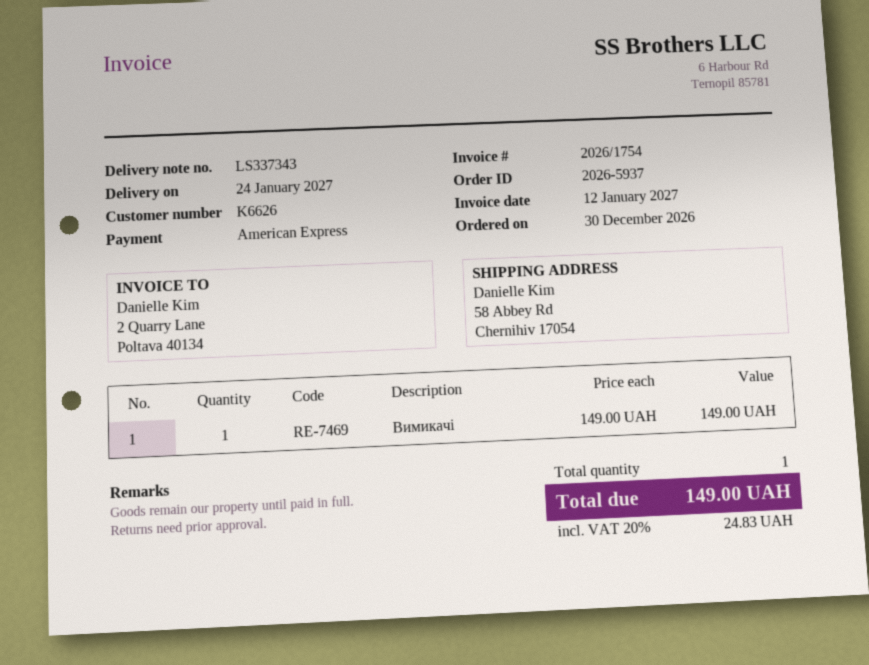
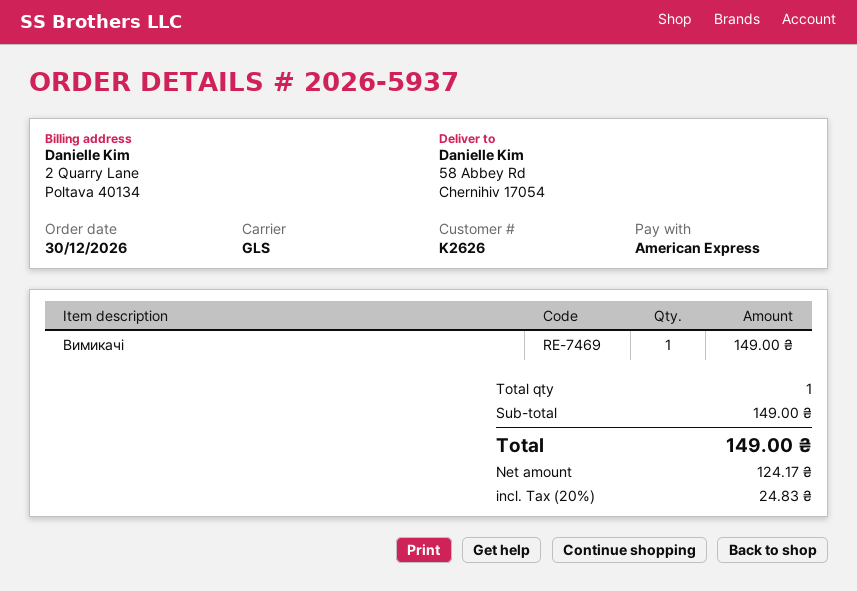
customer number: K6626 -> K2626

